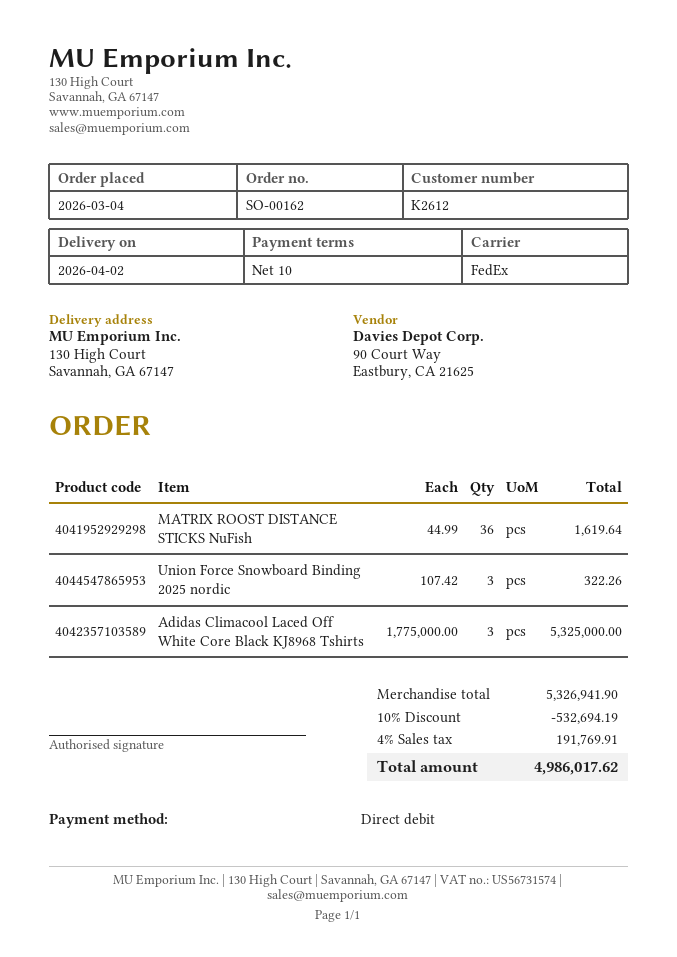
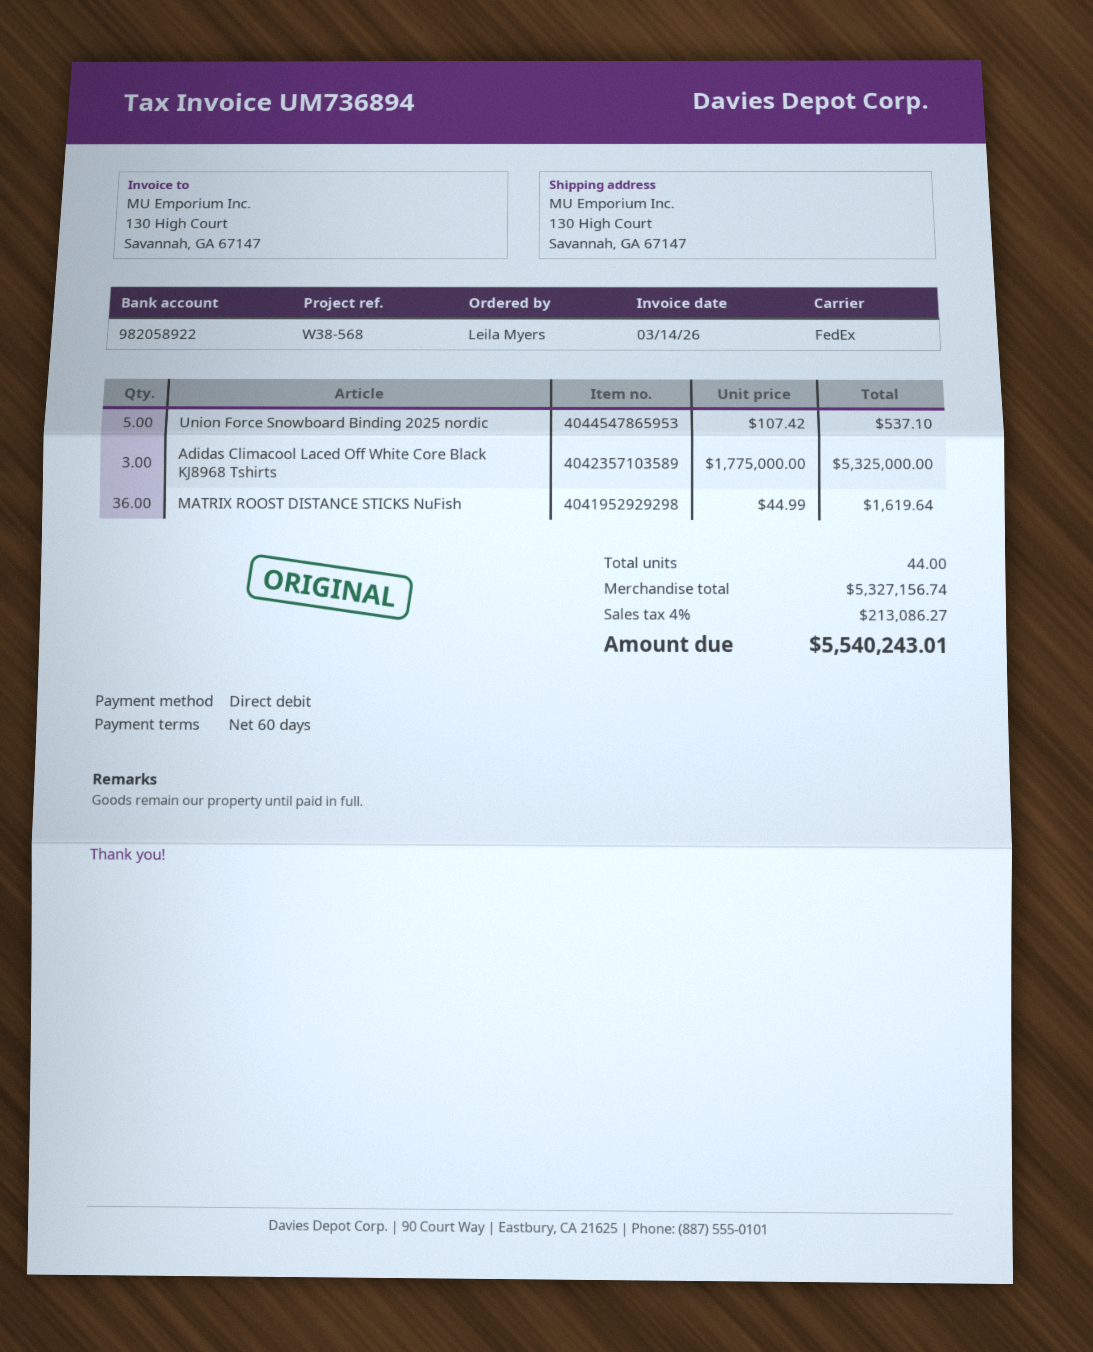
payment terms: 10 days -> 60 days
Union Force Snowboard Binding 2025 nordic: 3 x 107.42 = 322.26 -> 5 x 107.42 = 537.10
subtotal: 5326941.90 -> 5327156.74
discount: 10% = 532694.19 -> none
tax: 4% = 191769.91 -> 4% = 213086.27
total: 4986017.62 -> 5540243.01

